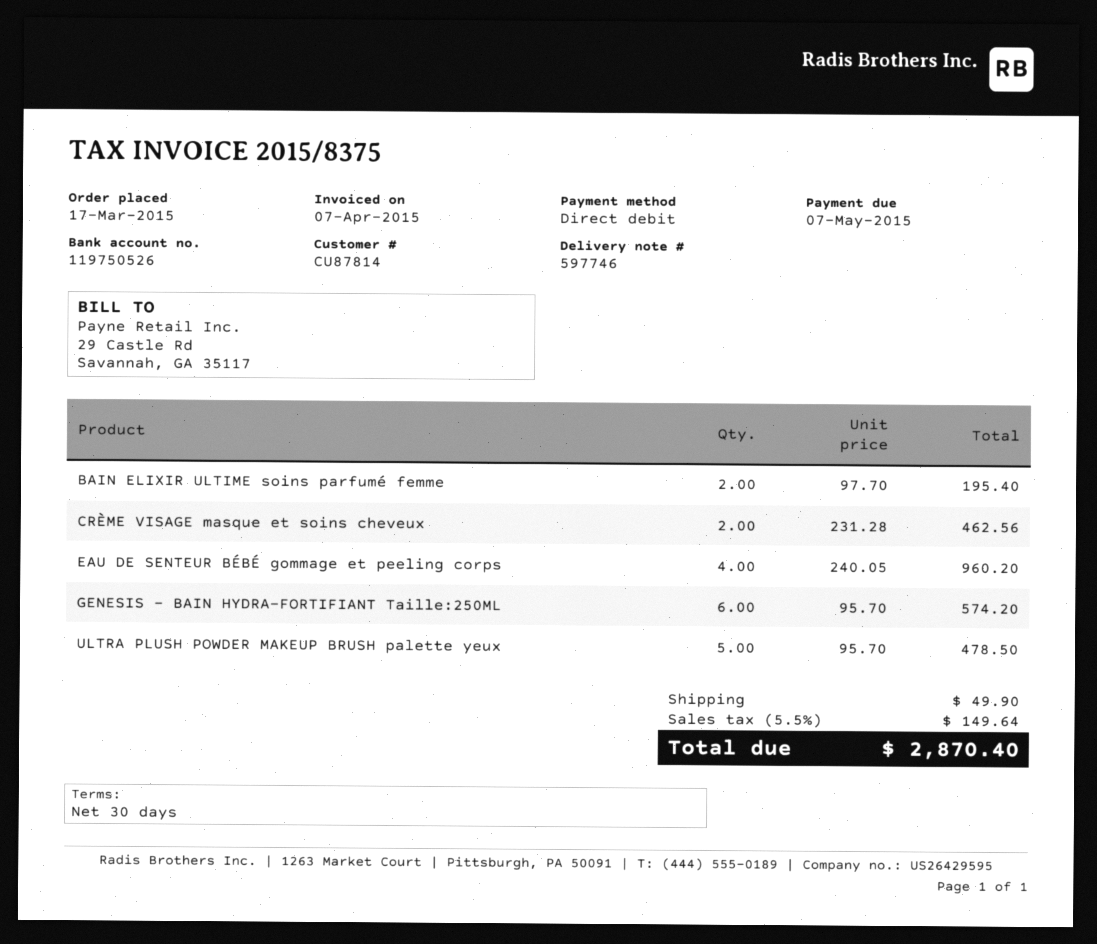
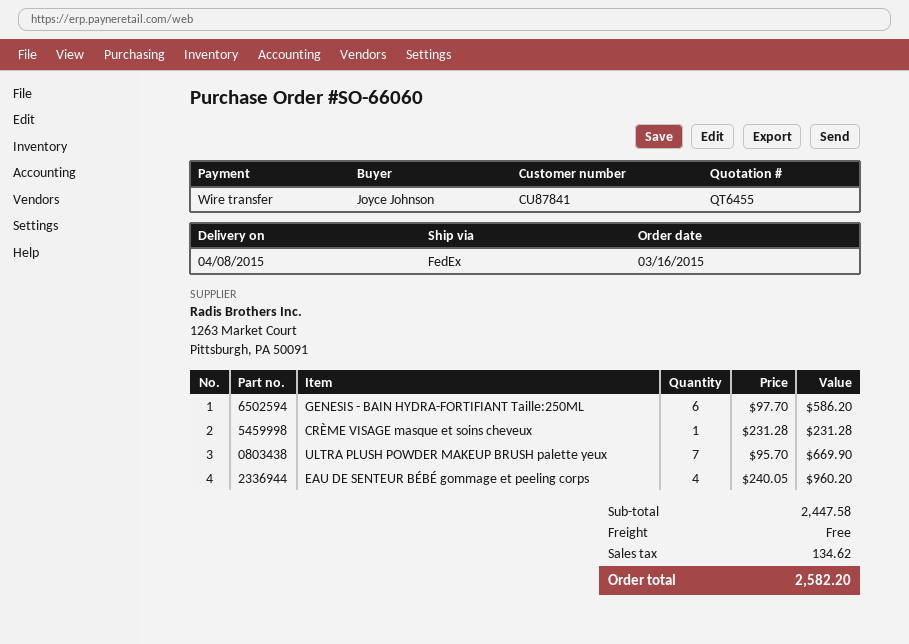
order date: 2015-03-17 -> 2015-03-16
customer number: CU87814 -> CU87841
payment method: direct debit -> bank transfer
BAIN ELIXIR ULTIME soins parfumé femme: 2 x 97.70 = 195.40 -> none
CRÈME VISAGE masque et soins cheveux: 2 x 231.28 = 462.56 -> 1 x 231.28 = 231.28
GENESIS - BAIN HYDRA-FORTIFIANT Taille:250ML: 6 x 95.70 = 574.20 -> 6 x 97.70 = 586.20
ULTRA PLUSH POWDER MAKEUP BRUSH palette yeux: 5 x 95.70 = 478.50 -> 7 x 95.70 = 669.90
shipping: 49.90 -> 0.00
tax: 149.64 -> 134.62
total: 2870.40 -> 2582.20

